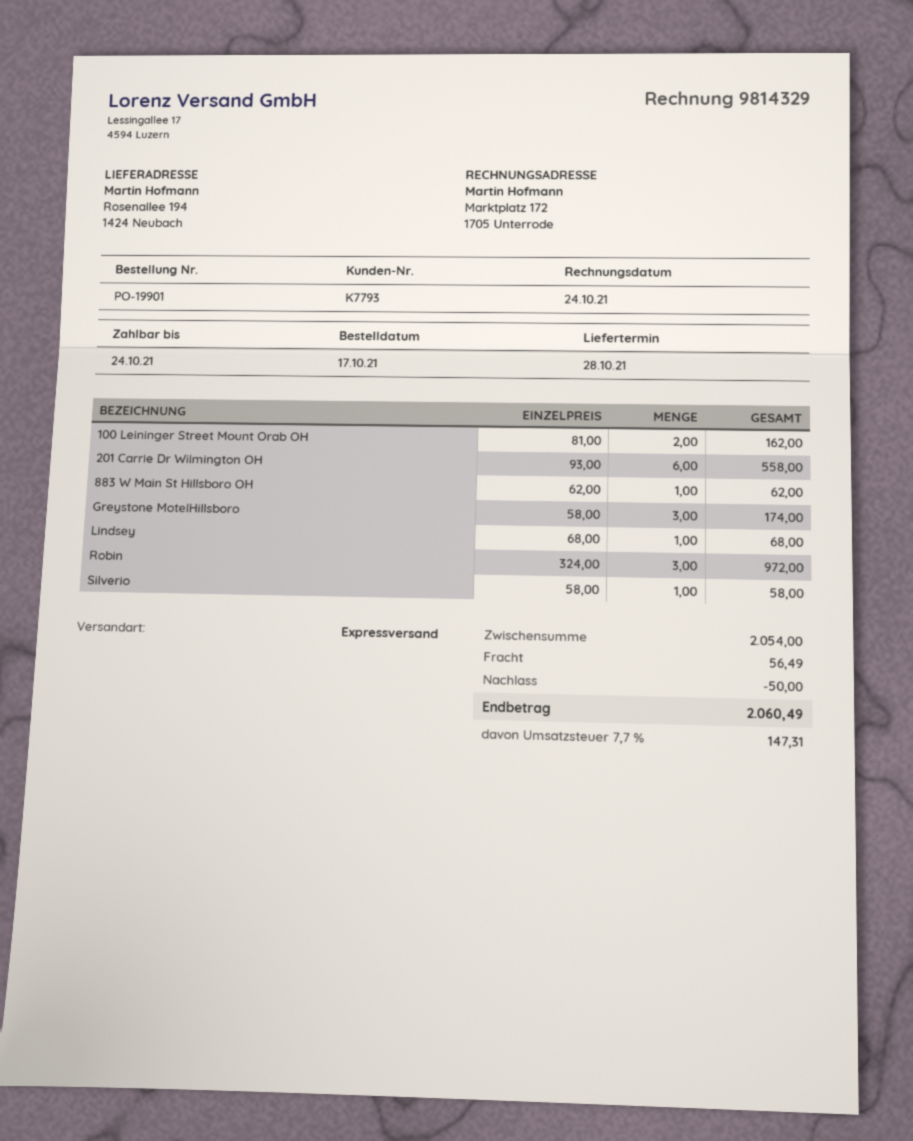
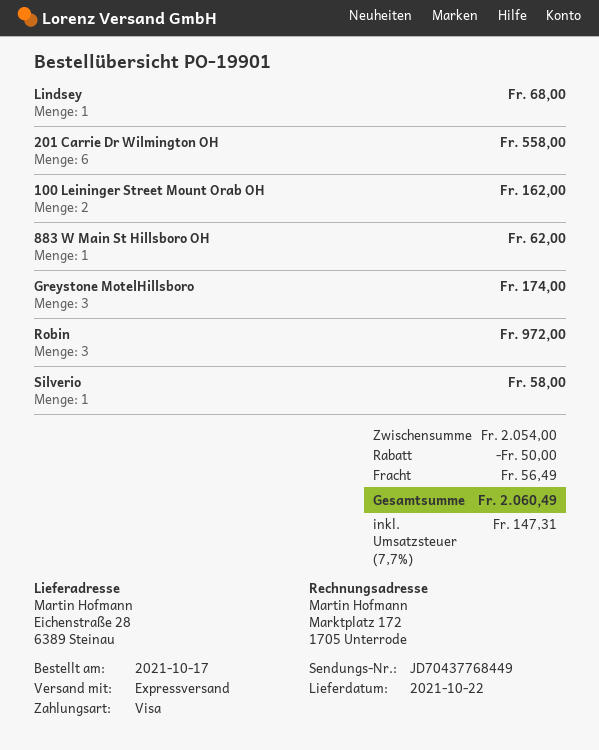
delivery date: 2021-10-28 -> 2021-10-22
ship to: Rosenallee 194, 1424 Neubach -> Eichenstraße 28, 6389 Steinau

